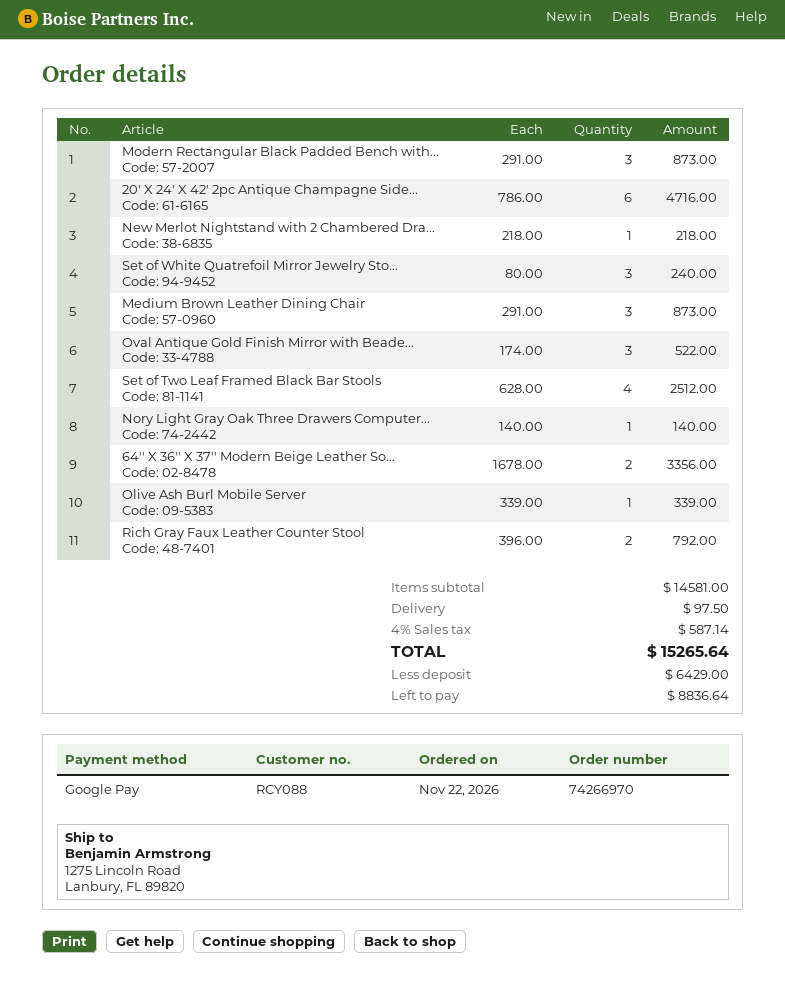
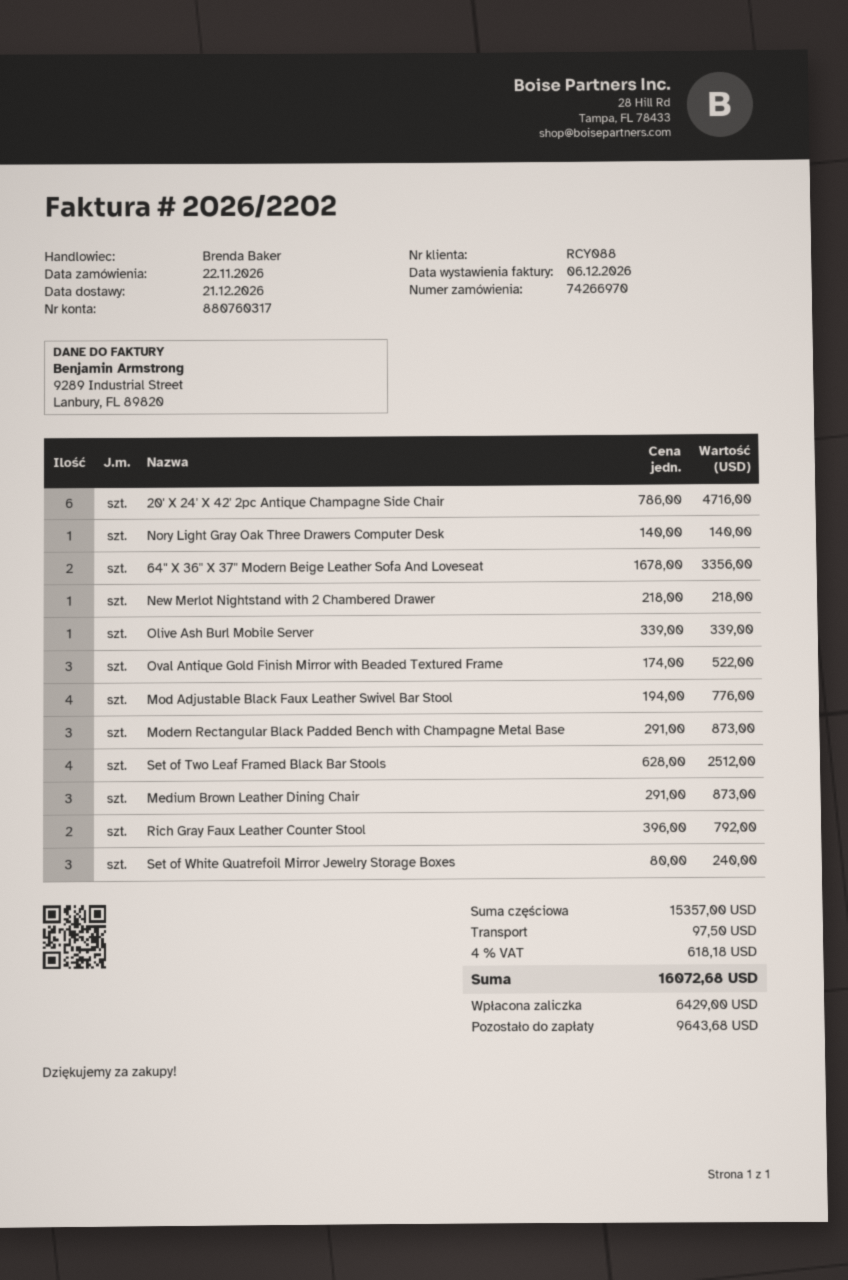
Mod Adjustable Black Faux Leather Swivel Bar Stool: none -> 4 x 194.00 = 776.00
subtotal: 14581.00 -> 15357.00
tax: 4% = 587.14 -> 4% = 618.18
total: 15265.64 -> 16072.68
balance: 8836.64 -> 9643.68

